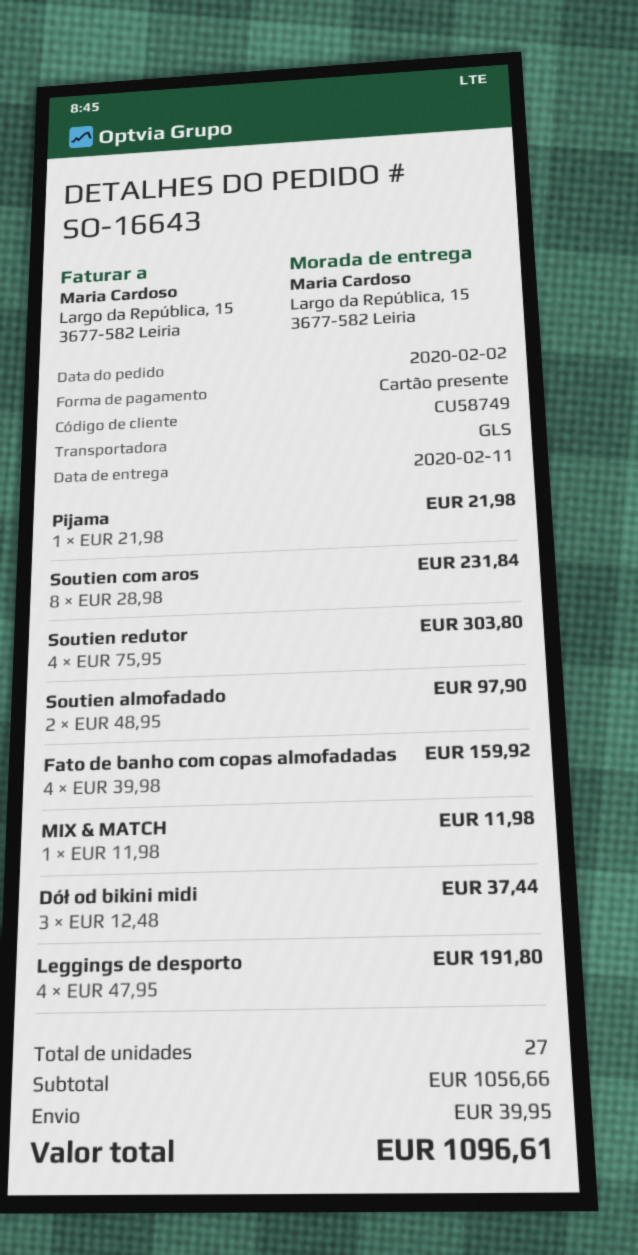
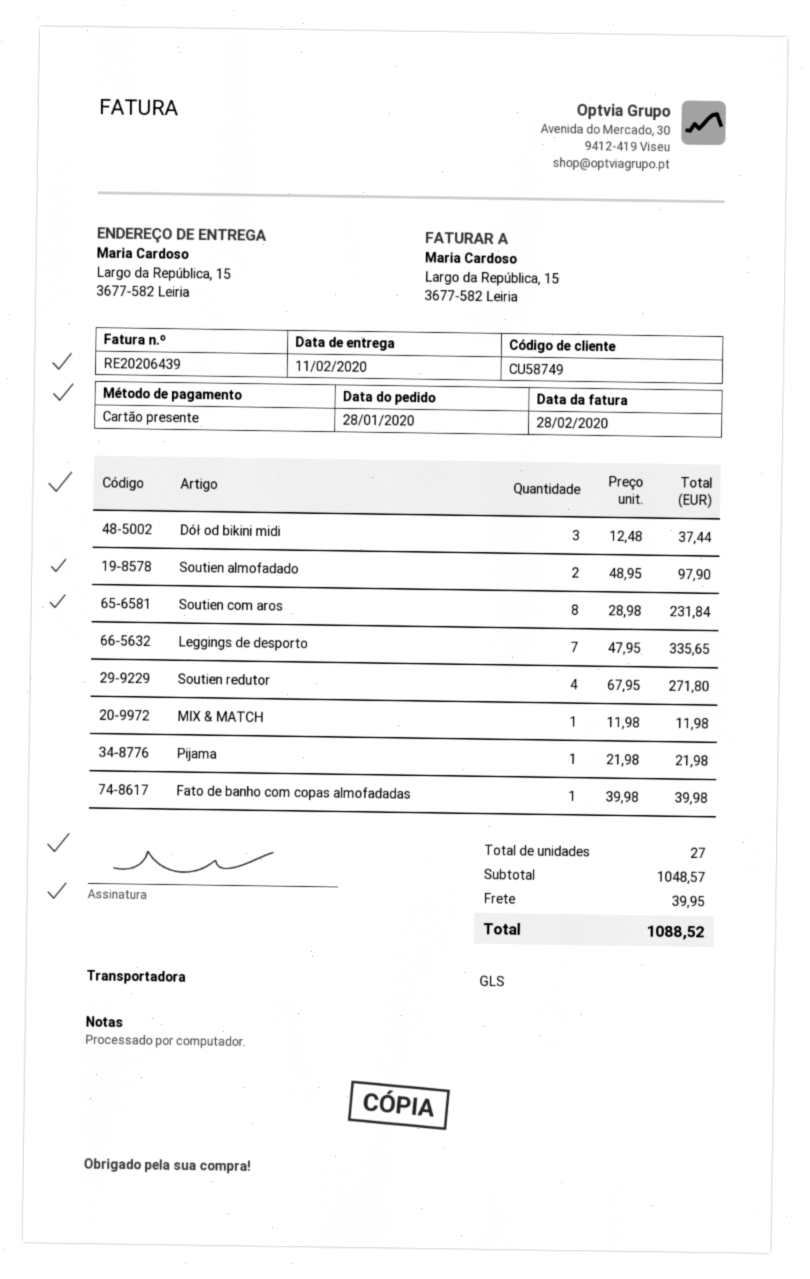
order date: 2020-02-02 -> 2020-01-28
Soutien redutor: 4 x 75.95 = 303.80 -> 4 x 67.95 = 271.80
Fato de banho com copas almofadadas: 4 x 39.98 = 159.92 -> 1 x 39.98 = 39.98
Leggings de desporto: 4 x 47.95 = 191.80 -> 7 x 47.95 = 335.65
subtotal: 1056.66 -> 1048.57
total: 1096.61 -> 1088.52

